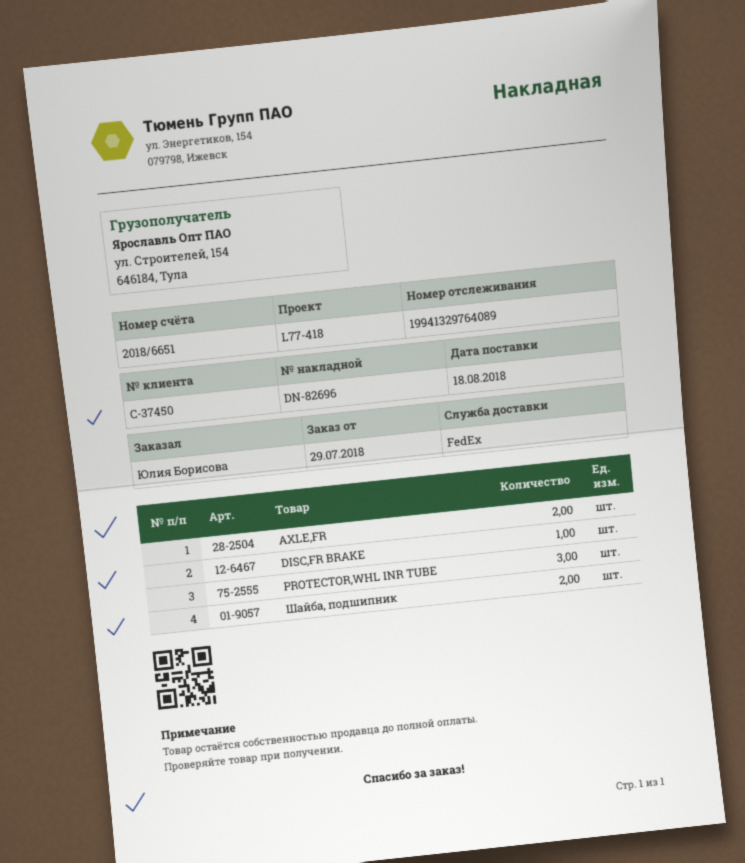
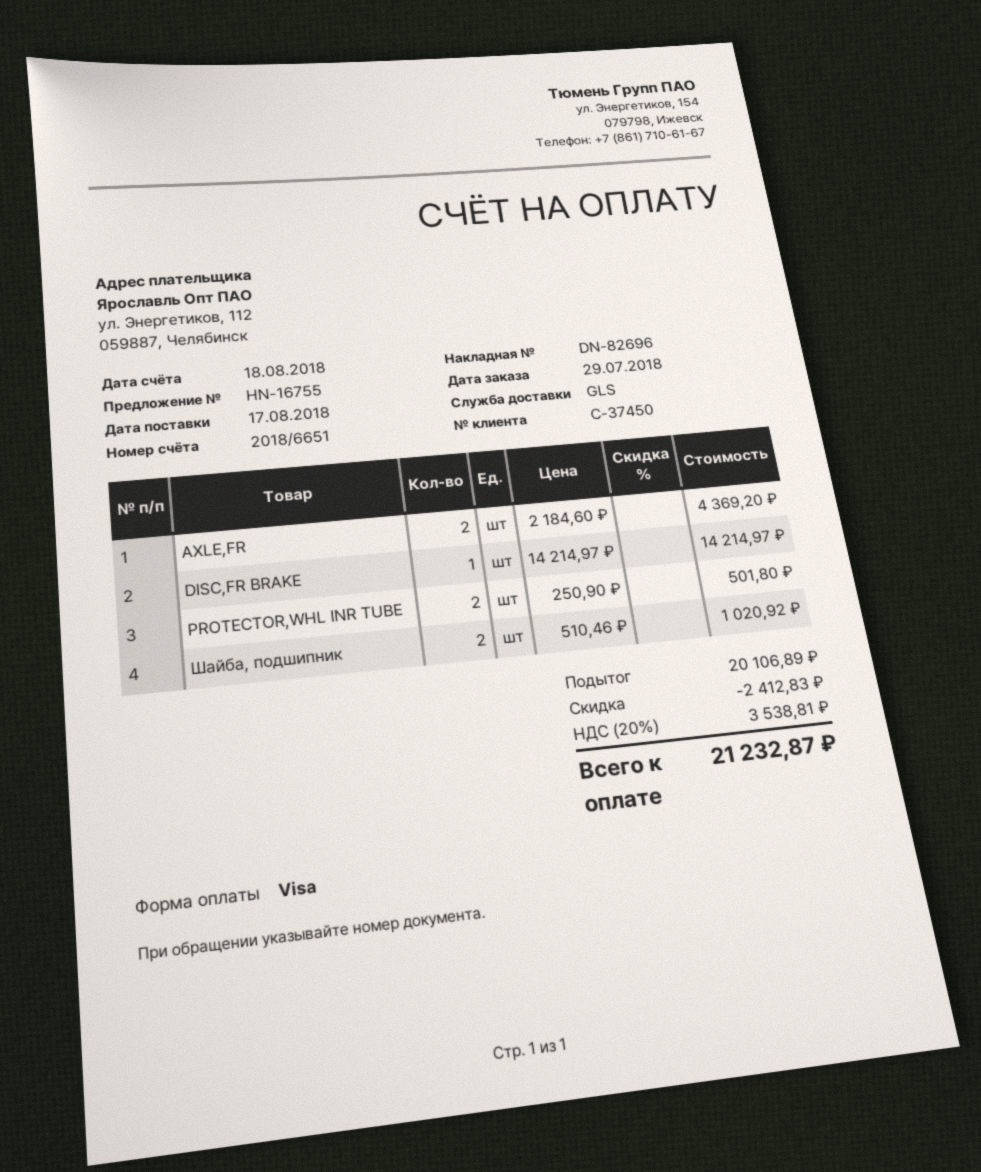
delivery date: 2018-08-18 -> 2018-08-17
shipping method: FedEx -> GLS
PROTECTOR,WHL INR TUBE: 3 -> 2

